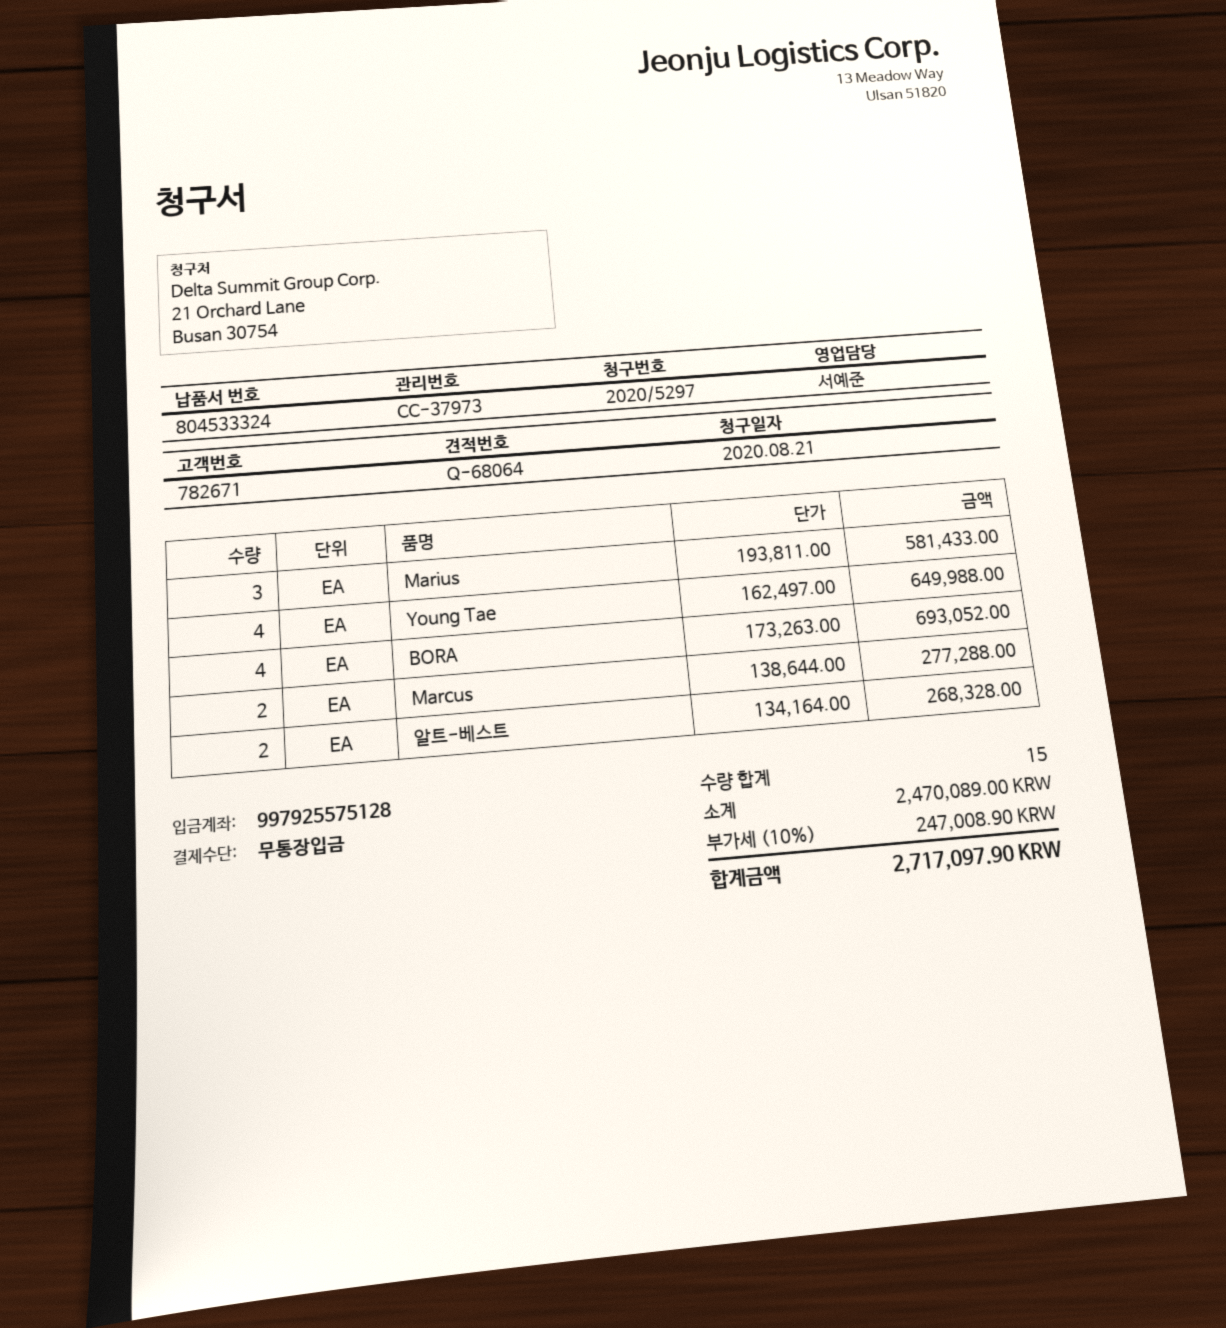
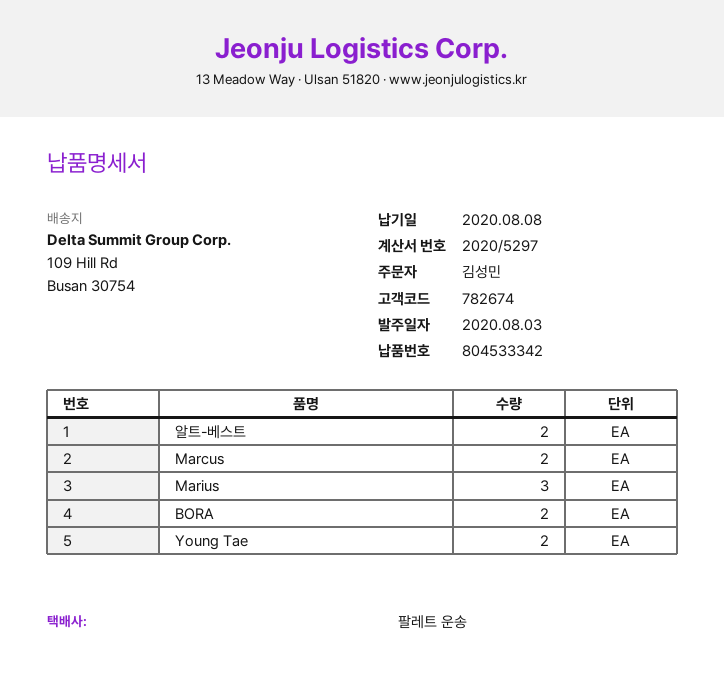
delivery note number: 804533324 -> 804533342
customer number: 782671 -> 782674
Young Tae: 4 -> 2
BORA: 4 -> 2

